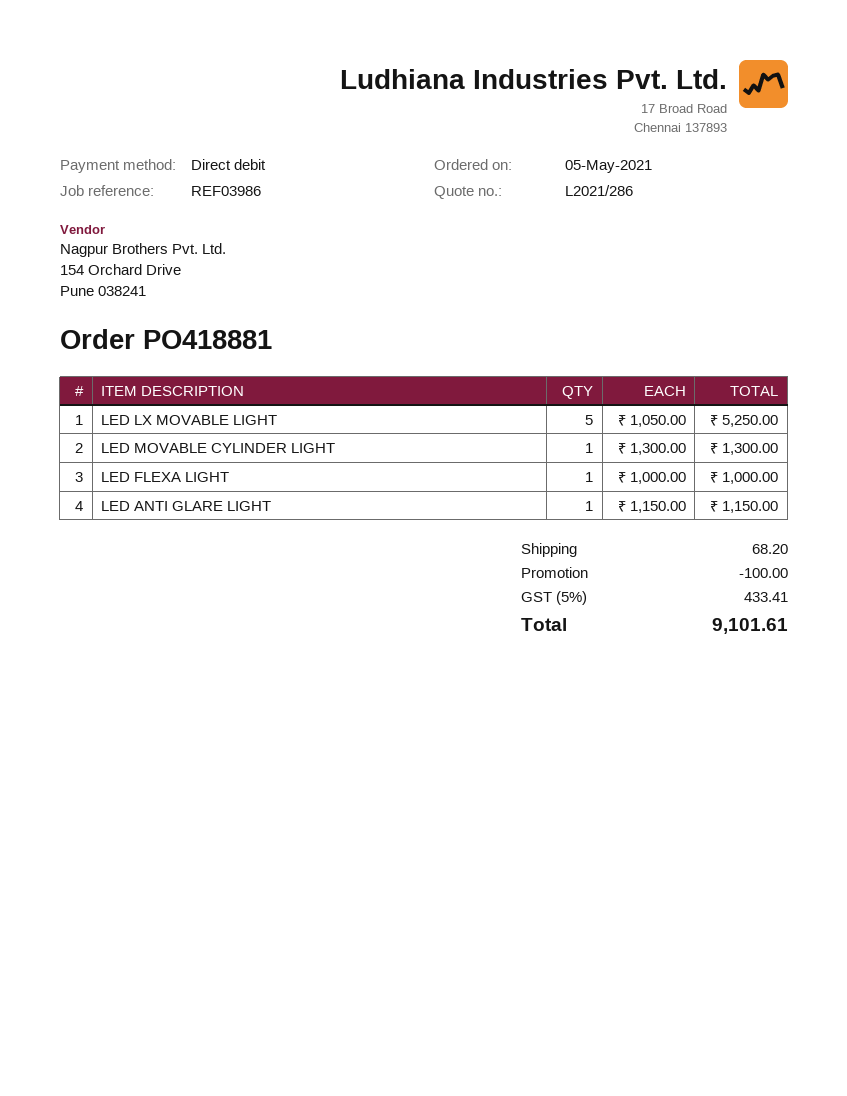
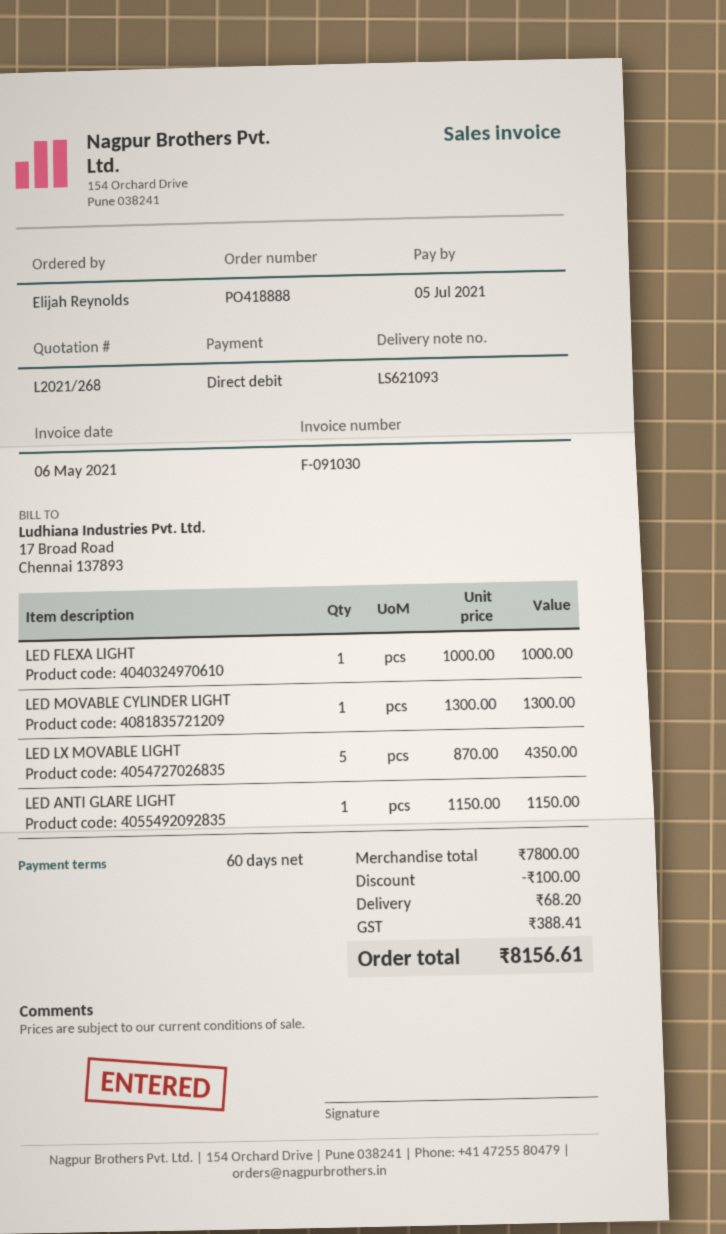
quote number: L2021/286 -> L2021/268
order number: PO418881 -> PO418888
LED LX MOVABLE LIGHT: 5 x 1050.00 = 5250.00 -> 5 x 870.00 = 4350.00
tax: 433.41 -> 388.41
total: 9101.61 -> 8156.61

